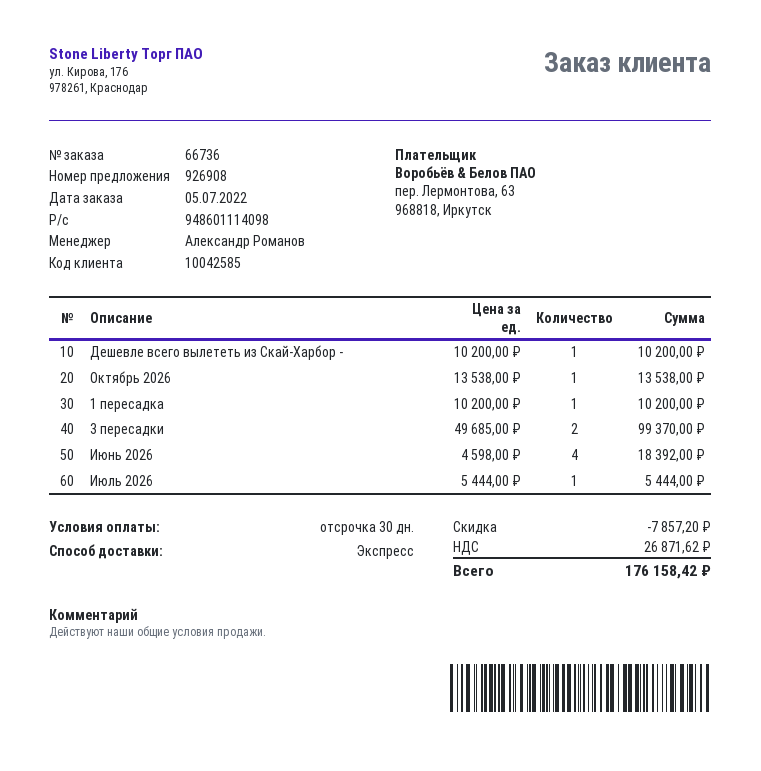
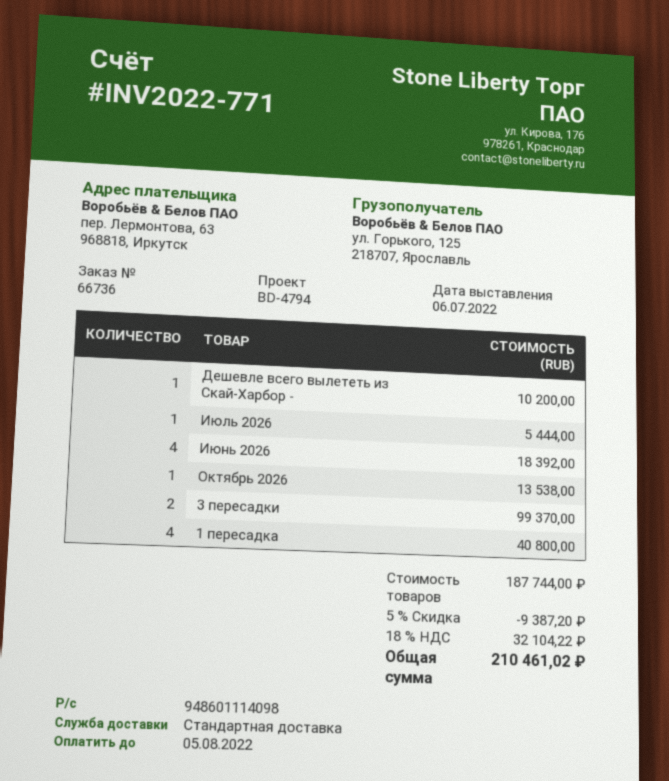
shipping method: express -> standard
1 пересадка: 1 for 10200.00 -> 4 for 40800.00
discount: 7857.20 -> 9387.20
tax: 26871.62 -> 32104.22
total: 176158.42 -> 210461.02

